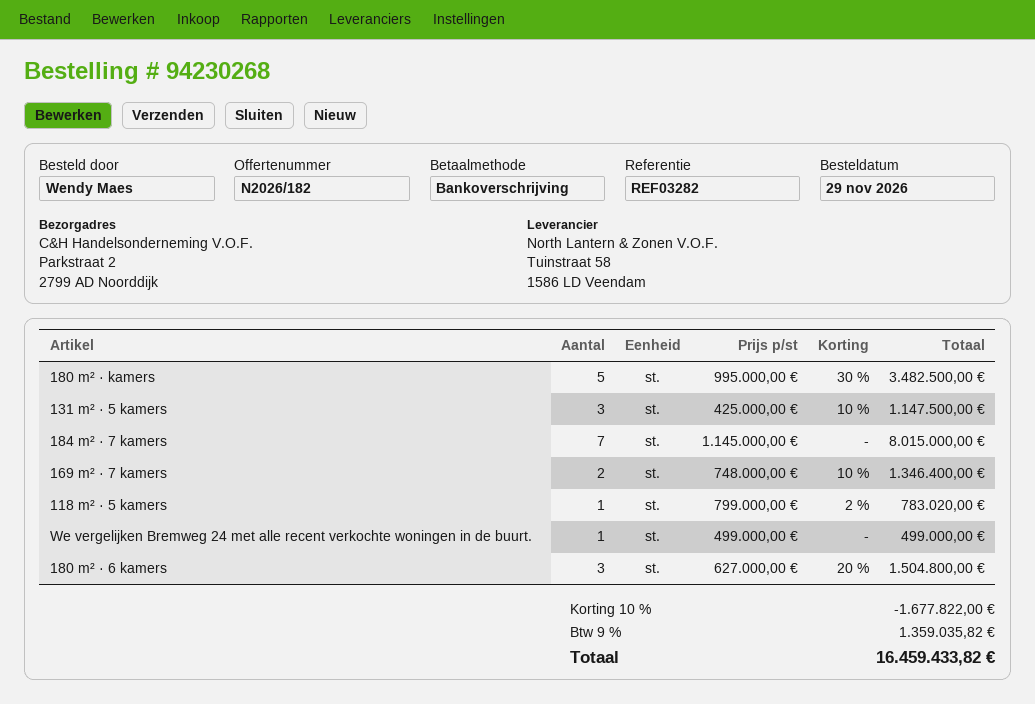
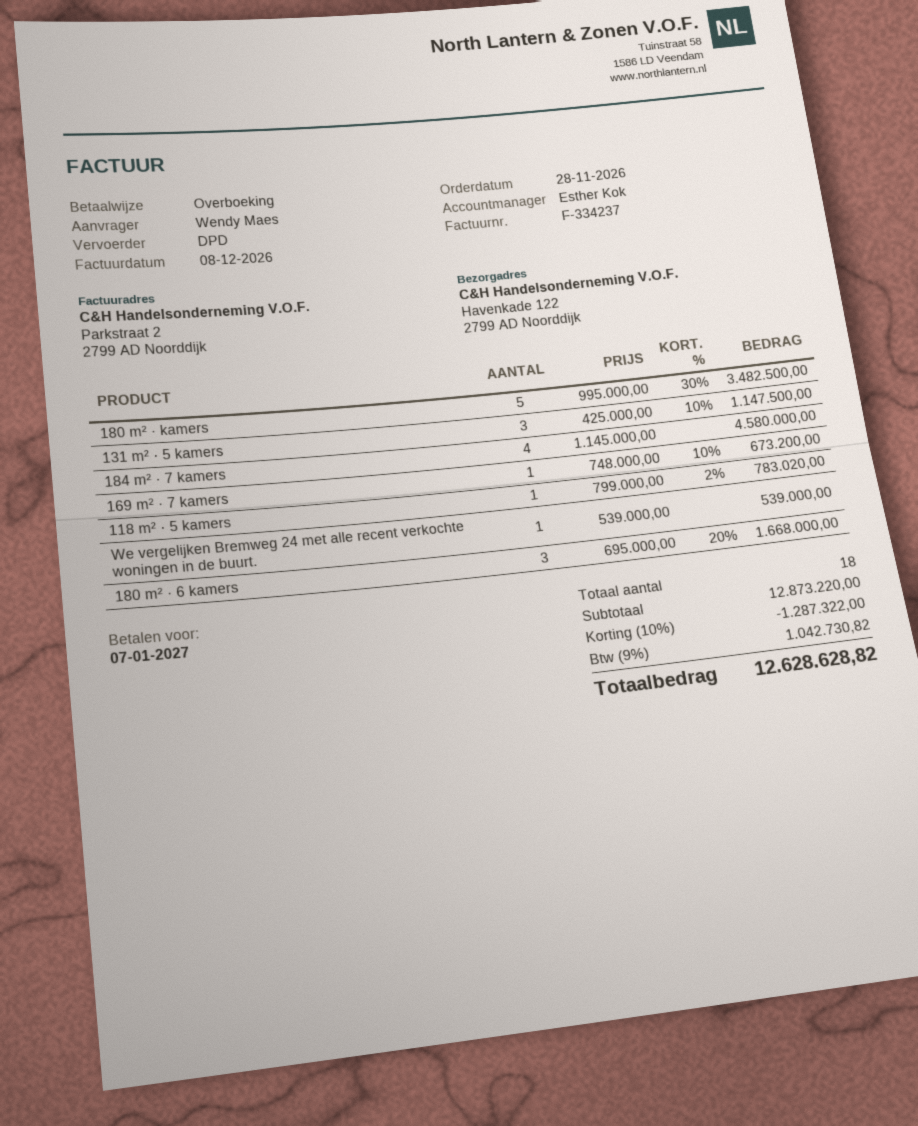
order date: 2026-11-29 -> 2026-11-28
ship to: Parkstraat 2, 2799 AD Noorddijk -> Havenkade 122, 2799 AD Noorddijk
184 m² · 7 kamers: 7 x 1145000.00 = 8015000.00 -> 4 x 1145000.00 = 4580000.00
169 m² · 7 kamers: 2 x 748000.00 - 10% = 1346400.00 -> 1 x 748000.00 - 10% = 673200.00
We vergelijken Bremweg 24 met alle recent verkochte woningen in de buurt.: 1 x 499000.00 = 499000.00 -> 1 x 539000.00 = 539000.00
180 m² · 6 kamers: 3 x 627000.00 - 20% = 1504800.00 -> 3 x 695000.00 - 20% = 1668000.00
discount: 10% = 1677822.00 -> 10% = 1287322.00
tax: 9% = 1359035.82 -> 9% = 1042730.82
total: 16459433.82 -> 12628628.82

